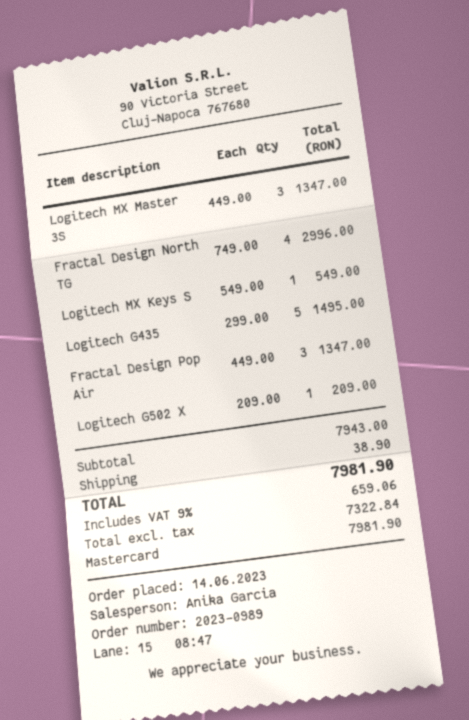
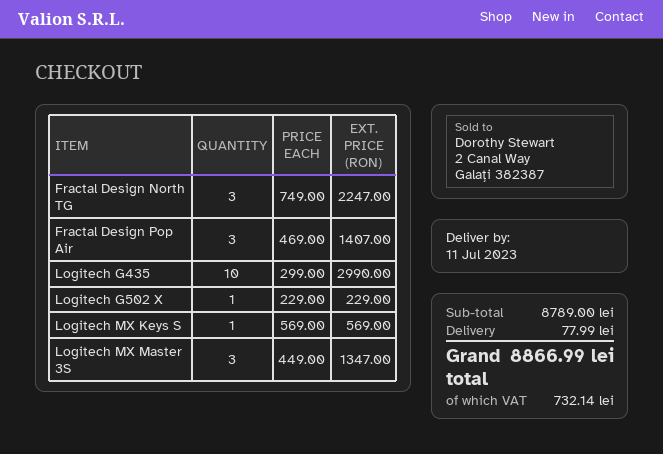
Fractal Design North TG: 4 x 749.00 = 2996.00 -> 3 x 749.00 = 2247.00
Logitech MX Keys S: 1 x 549.00 = 549.00 -> 1 x 569.00 = 569.00
Logitech G435: 5 x 299.00 = 1495.00 -> 10 x 299.00 = 2990.00
Fractal Design Pop Air: 3 x 449.00 = 1347.00 -> 3 x 469.00 = 1407.00
Logitech G502 X: 1 x 209.00 = 209.00 -> 1 x 229.00 = 229.00
subtotal: 7943.00 -> 8789.00
shipping: 38.90 -> 77.99
tax: 659.06 -> 732.14
total: 7981.90 -> 8866.99

